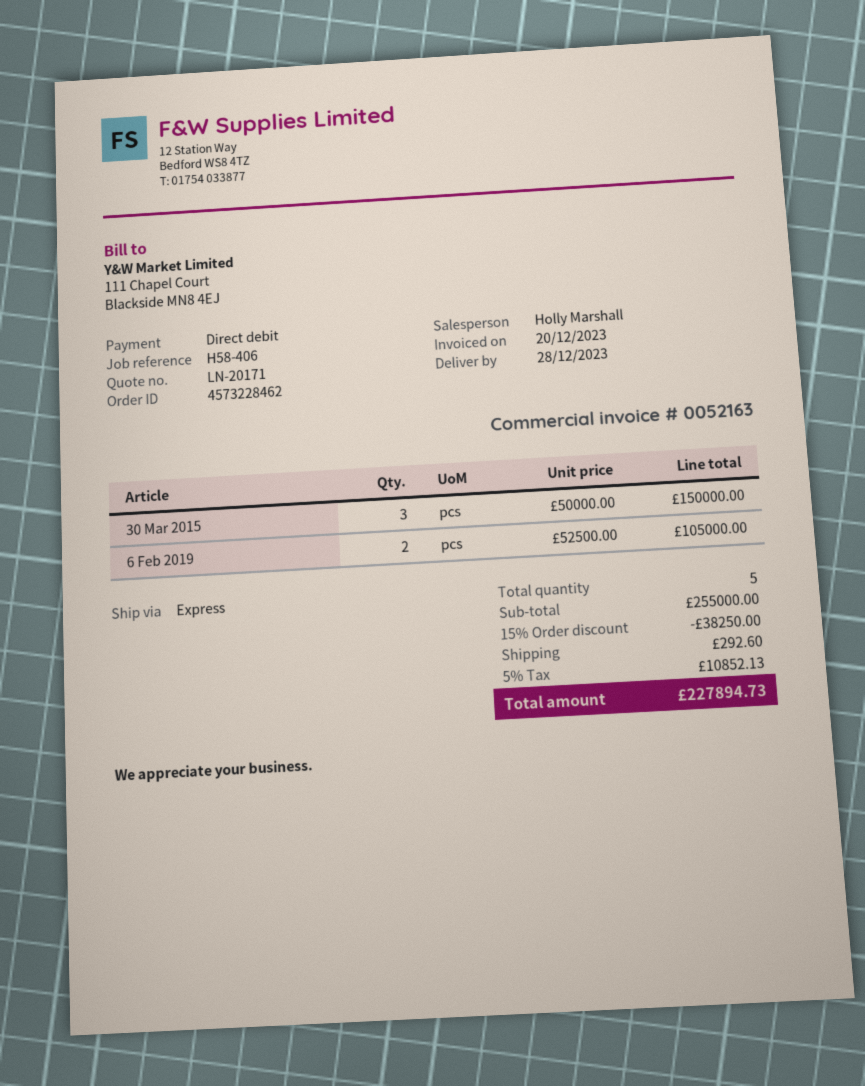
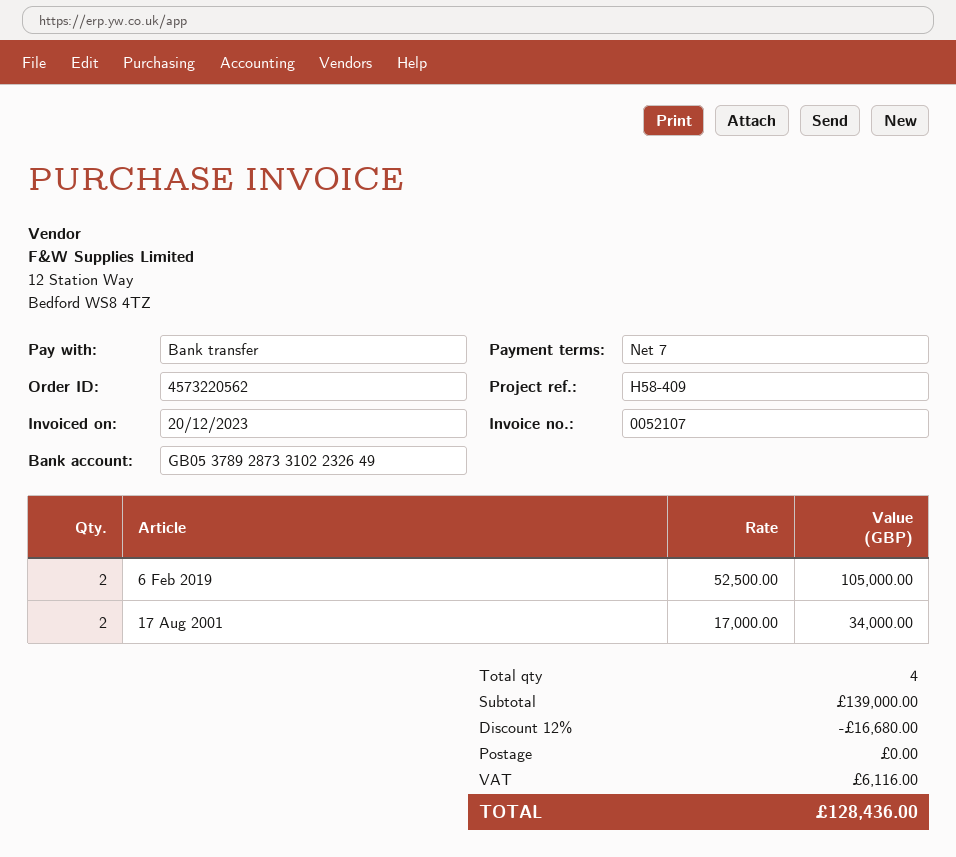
order number: 4573228462 -> 4573220562
invoice number: 0052163 -> 0052107
reference: H58-406 -> H58-409
payment method: direct debit -> bank transfer
30 Mar 2015: 3 x 50000.00 = 150000.00 -> none
17 Aug 2001: none -> 2 x 17000.00 = 34000.00
total quantity: 5 -> 4
subtotal: 255000.00 -> 139000.00
discount: 15% = 38250.00 -> 12% = 16680.00
shipping: 292.60 -> 0.00
tax: 10852.13 -> 6116.00
total: 227894.73 -> 128436.00

